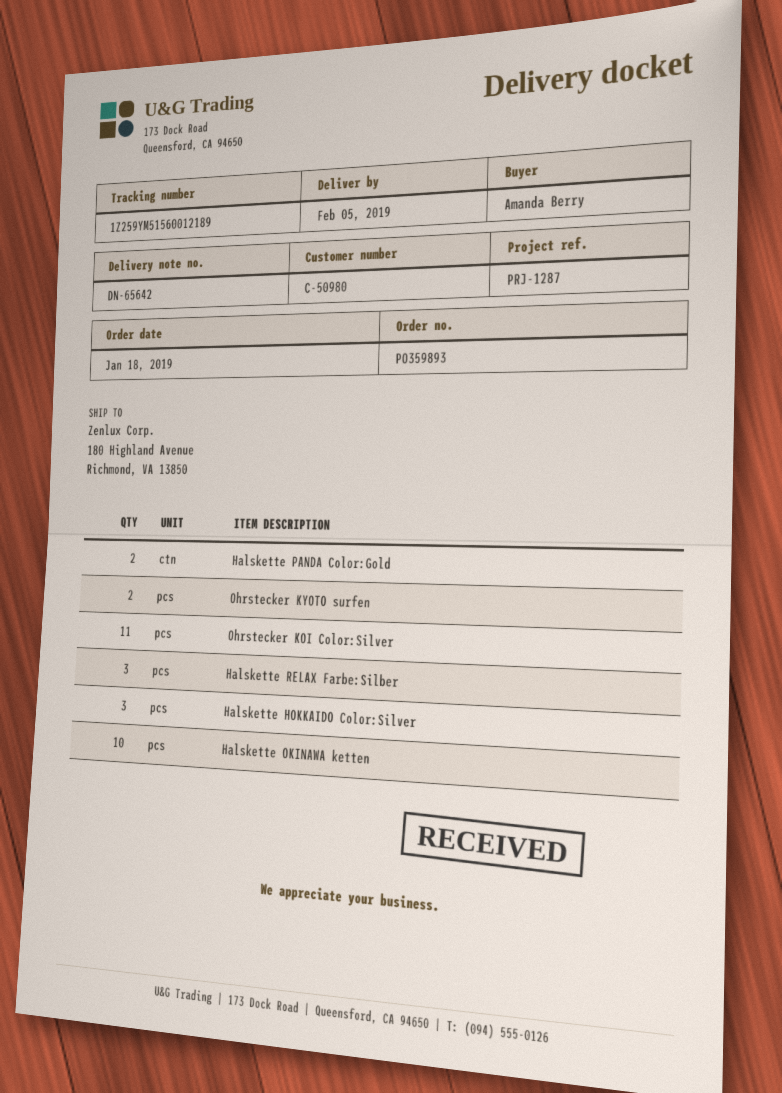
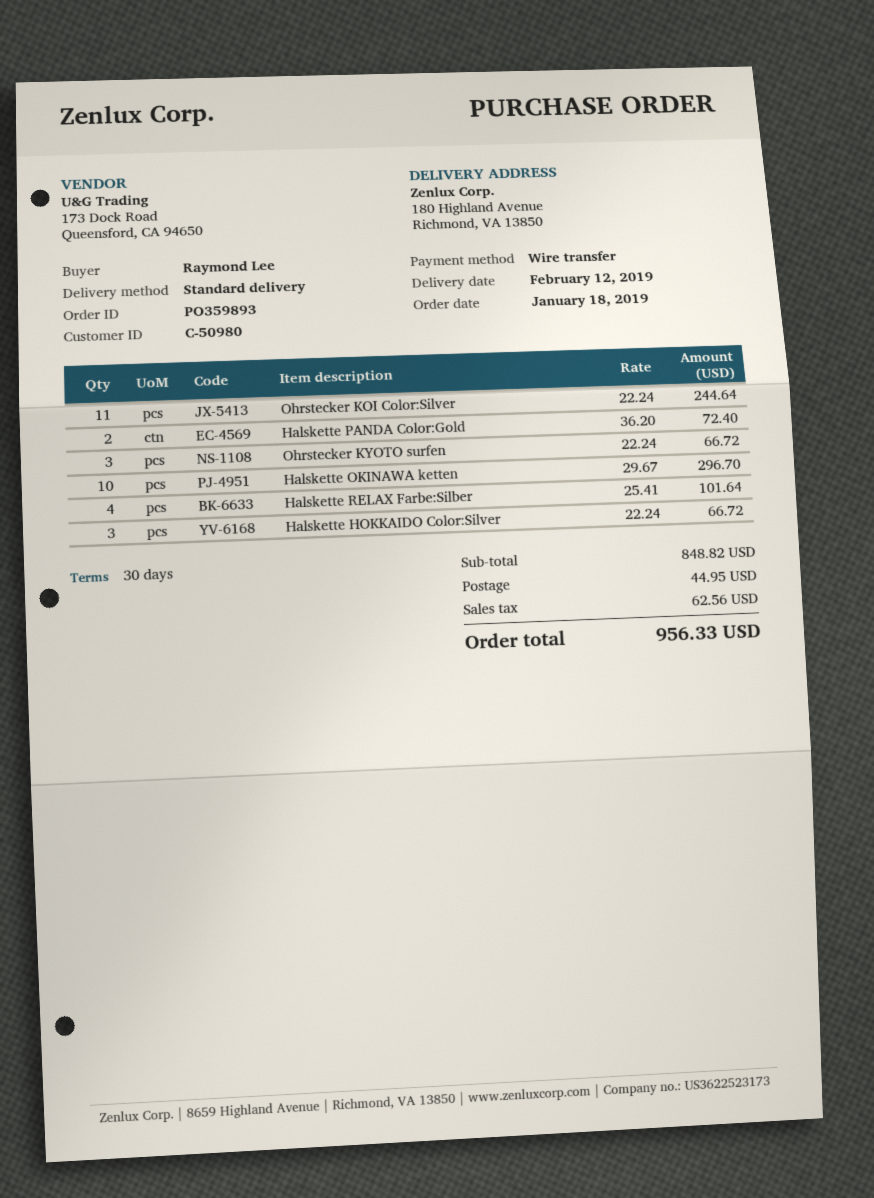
delivery date: 2019-02-05 -> 2019-02-12
ordered by: Amanda Berry -> Raymond Lee
Ohrstecker KYOTO surfen: 2 -> 3
Halskette RELAX Farbe:Silber: 3 -> 4

